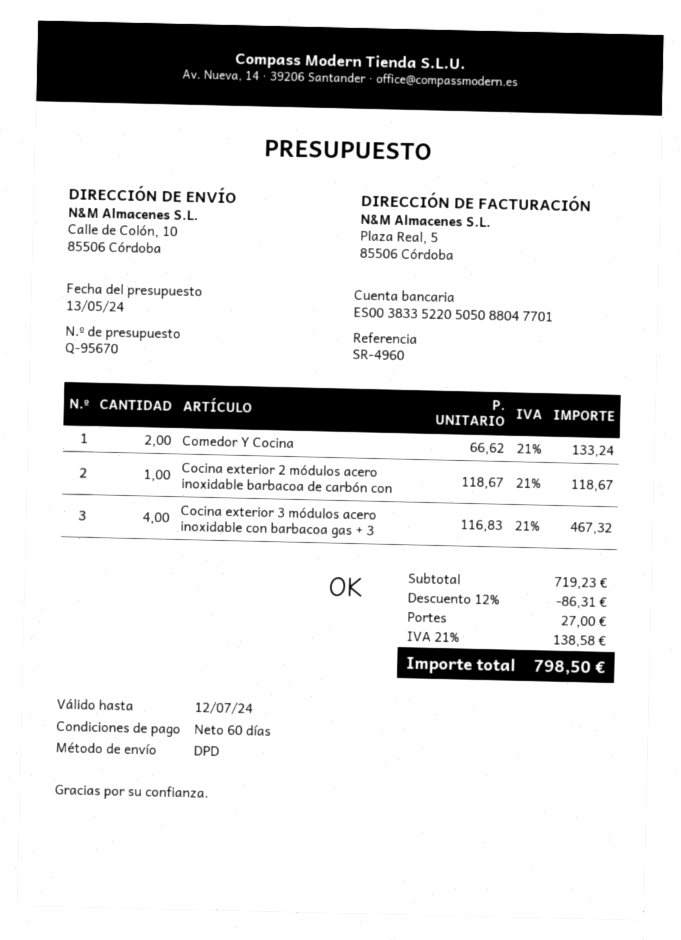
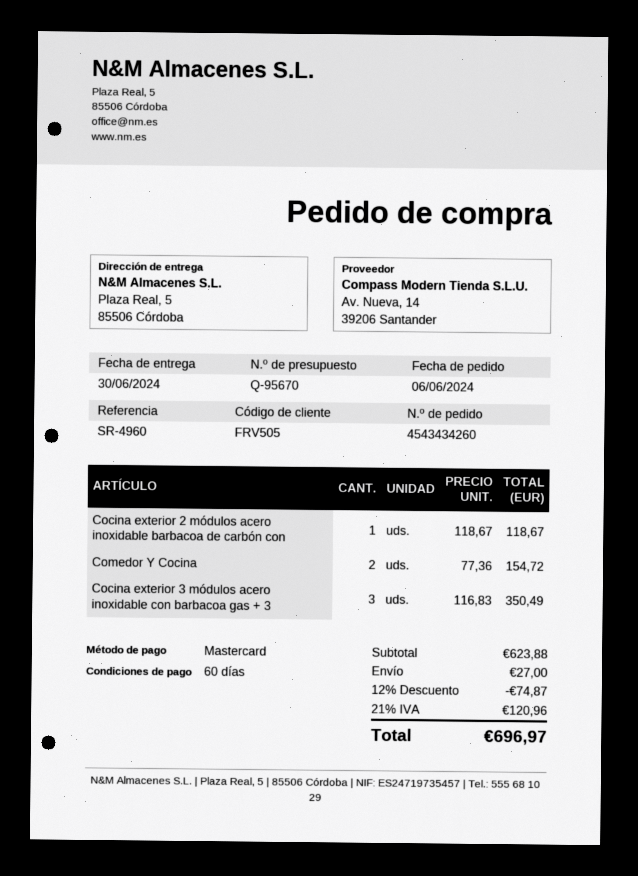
ship to: Calle de Colón, 10, 85506 Córdoba -> Plaza Real, 5, 85506 Córdoba
Comedor Y Cocina: 2 x 66.62 = 133.24 -> 2 x 77.36 = 154.72
Cocina exterior 3 módulos acero inoxidable con barbacoa gas + 3: 4 x 116.83 = 467.32 -> 3 x 116.83 = 350.49
subtotal: 719.23 -> 623.88
discount: 12% = 86.31 -> 12% = 74.87
tax: 21% = 138.58 -> 21% = 120.96
total: 798.50 -> 696.97

